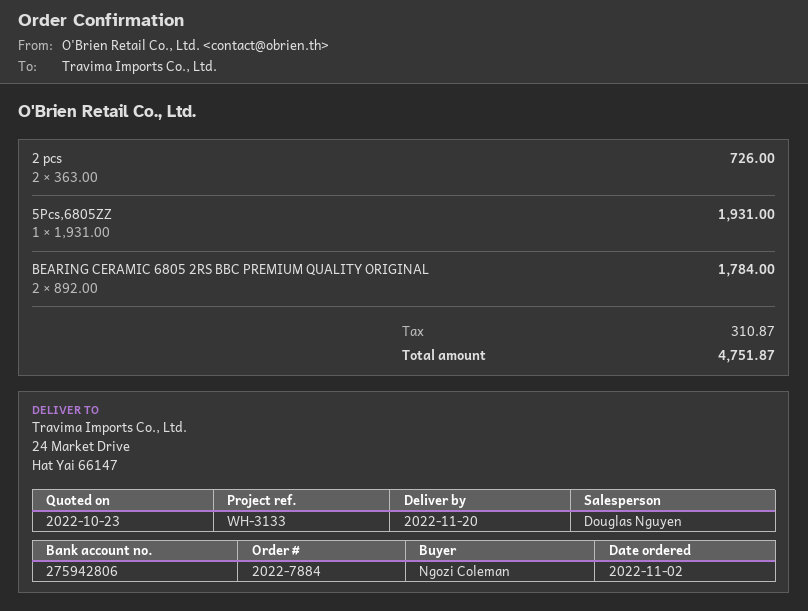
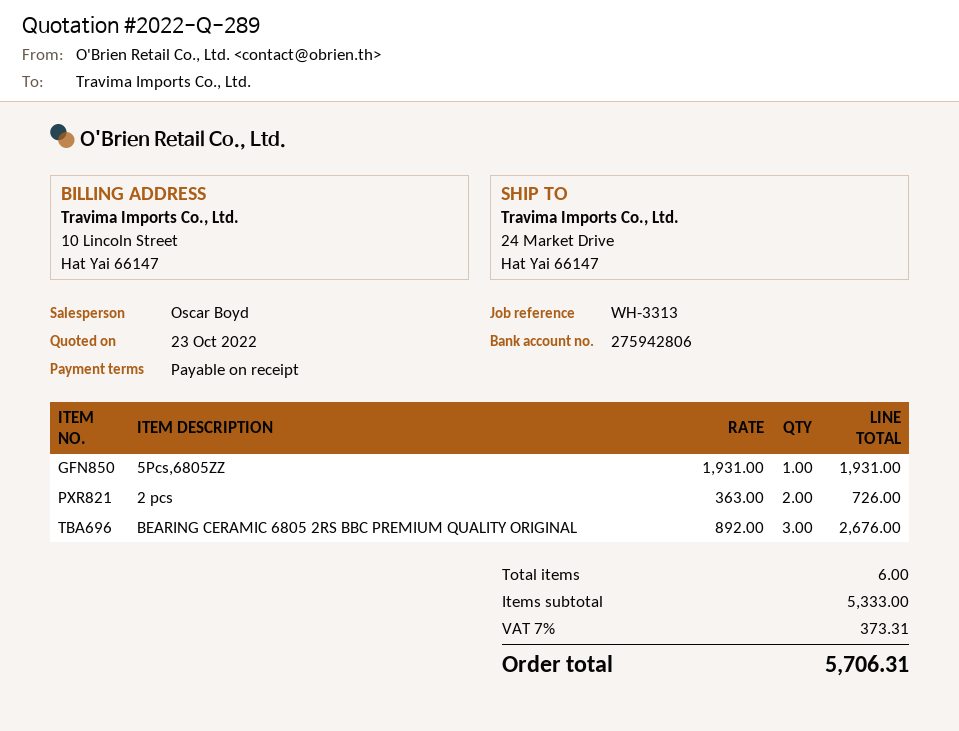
reference: WH-3133 -> WH-3313
sales rep: Douglas Nguyen -> Oscar Boyd
BEARING CERAMIC 6805 2RS BBC PREMIUM QUALITY ORIGINAL: 2 x 892.00 = 1784.00 -> 3 x 892.00 = 2676.00
tax: 310.87 -> 373.31
total: 4751.87 -> 5706.31

